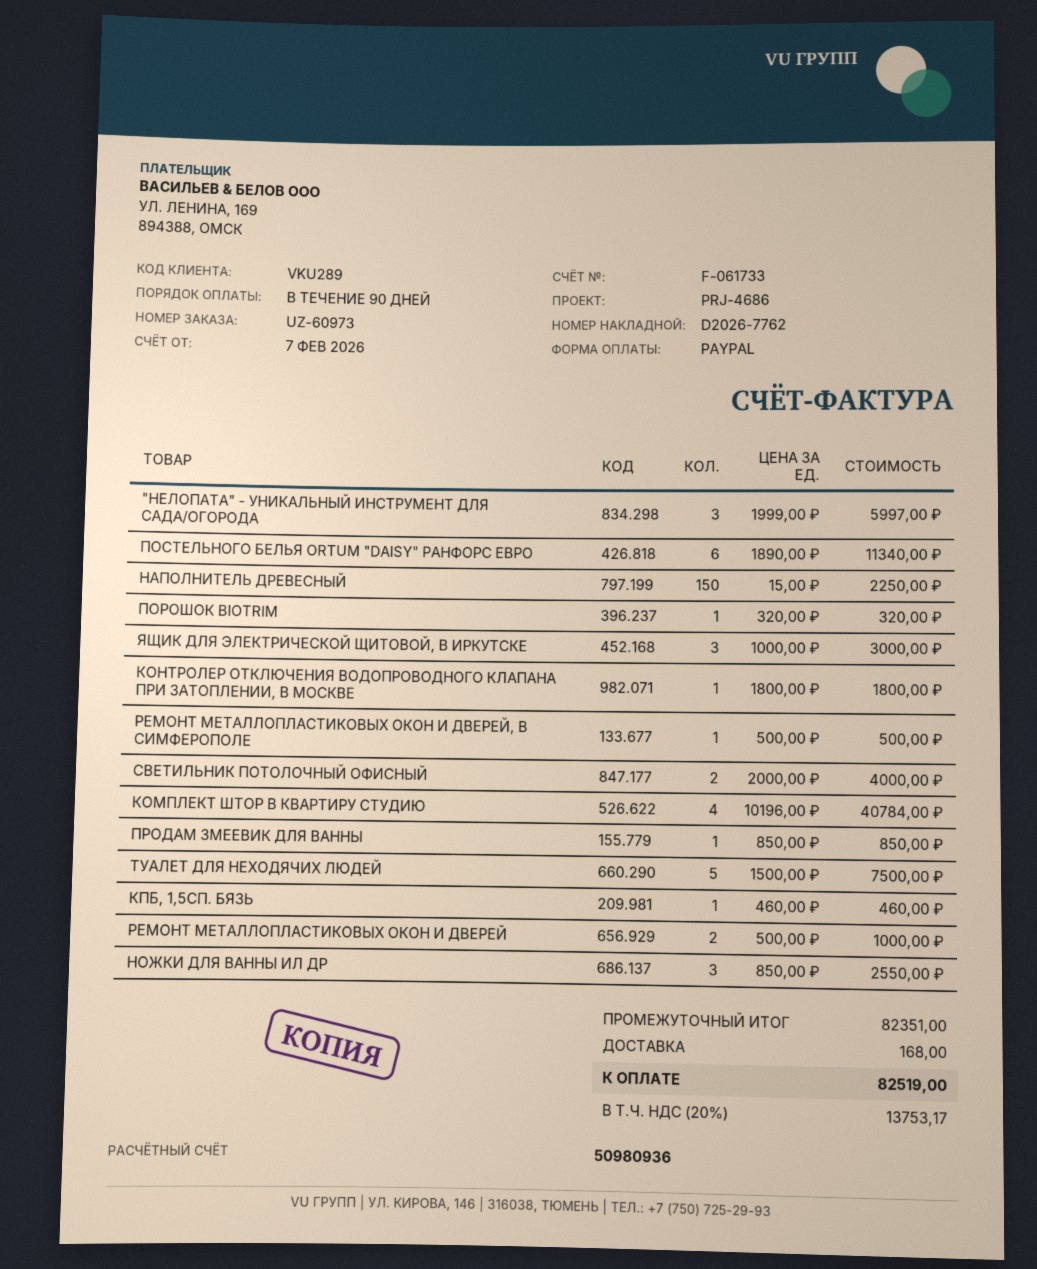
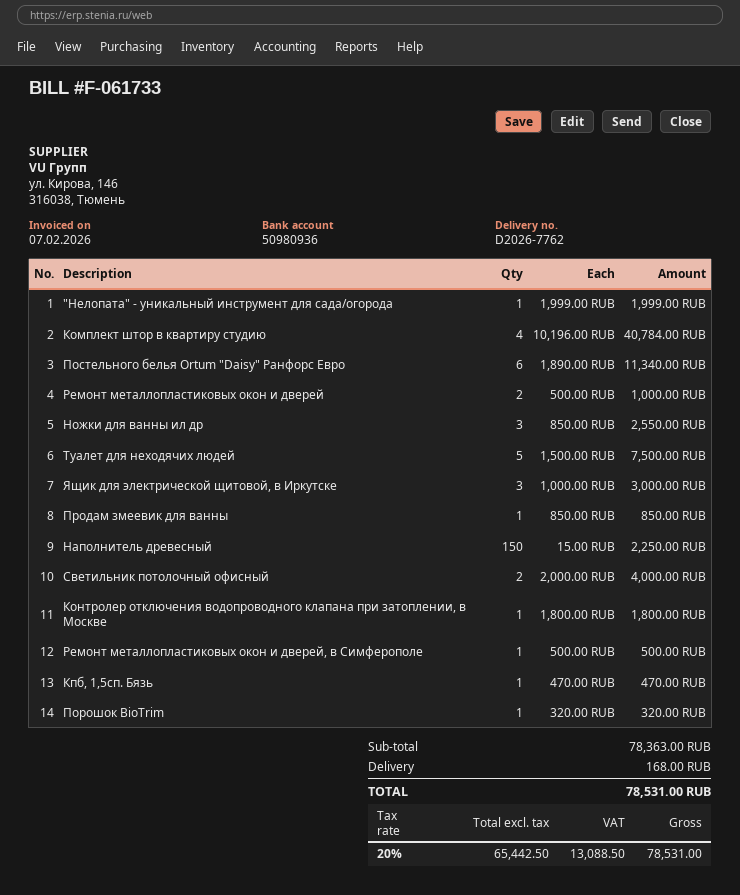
"НЕЛОПАТА" - УНИКАЛЬНЫЙ ИНСТРУМЕНТ ДЛЯ САДА/ОГОРОДА: 3 x 1999.00 = 5997.00 -> 1 x 1999.00 = 1999.00
КПБ, 1,5СП. БЯЗЬ: 1 x 460.00 = 460.00 -> 1 x 470.00 = 470.00
subtotal: 82351.00 -> 78363.00
tax: 20% = 13753.17 -> 20% = 13088.50
total: 82519.00 -> 78531.00

